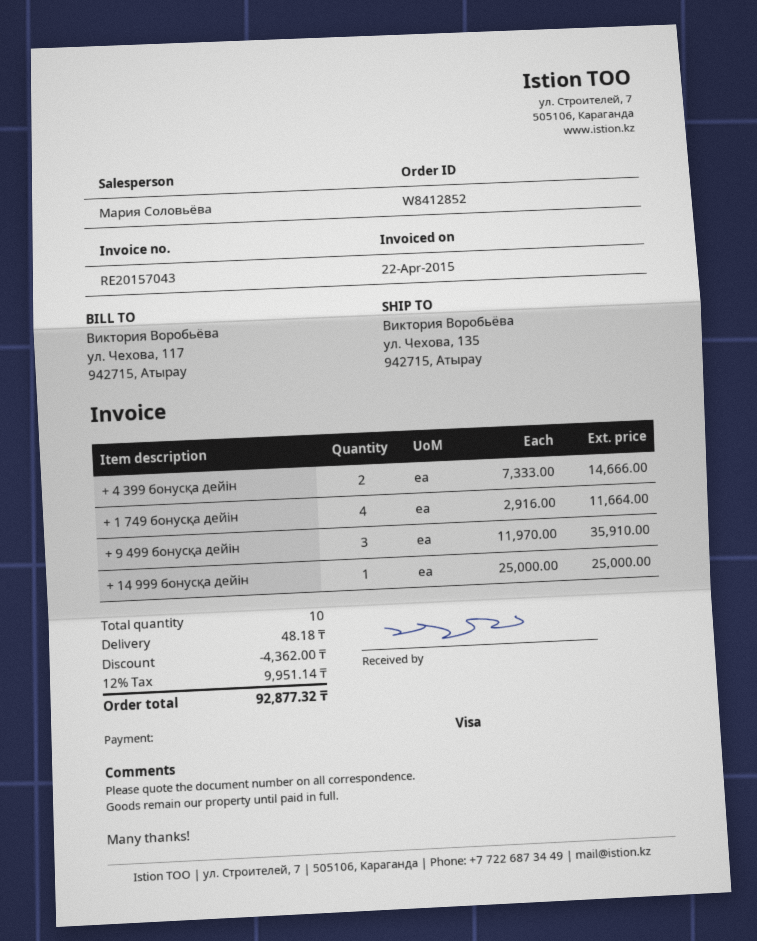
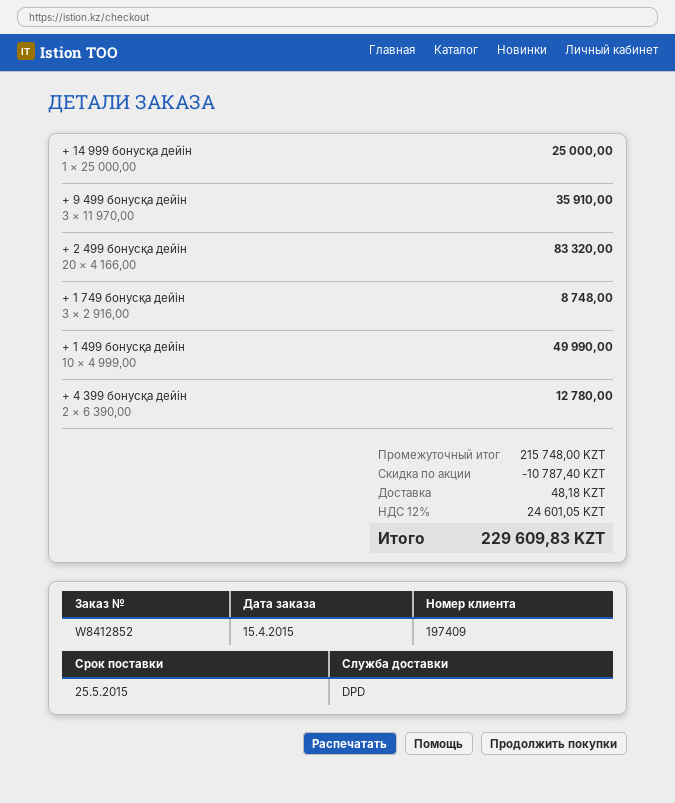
+ 4 399 бонусқа дейін: 2 x 7333.00 = 14666.00 -> 2 x 6390.00 = 12780.00
+ 1 749 бонусқа дейін: 4 x 2916.00 = 11664.00 -> 3 x 2916.00 = 8748.00
+ 2 499 бонусқа дейін: none -> 20 x 4166.00 = 83320.00
+ 1 499 бонусқа дейін: none -> 10 x 4999.00 = 49990.00
discount: 4362.00 -> 10787.40
tax: 12% = 9951.14 -> 12% = 24601.05
total: 92877.32 -> 229609.83

